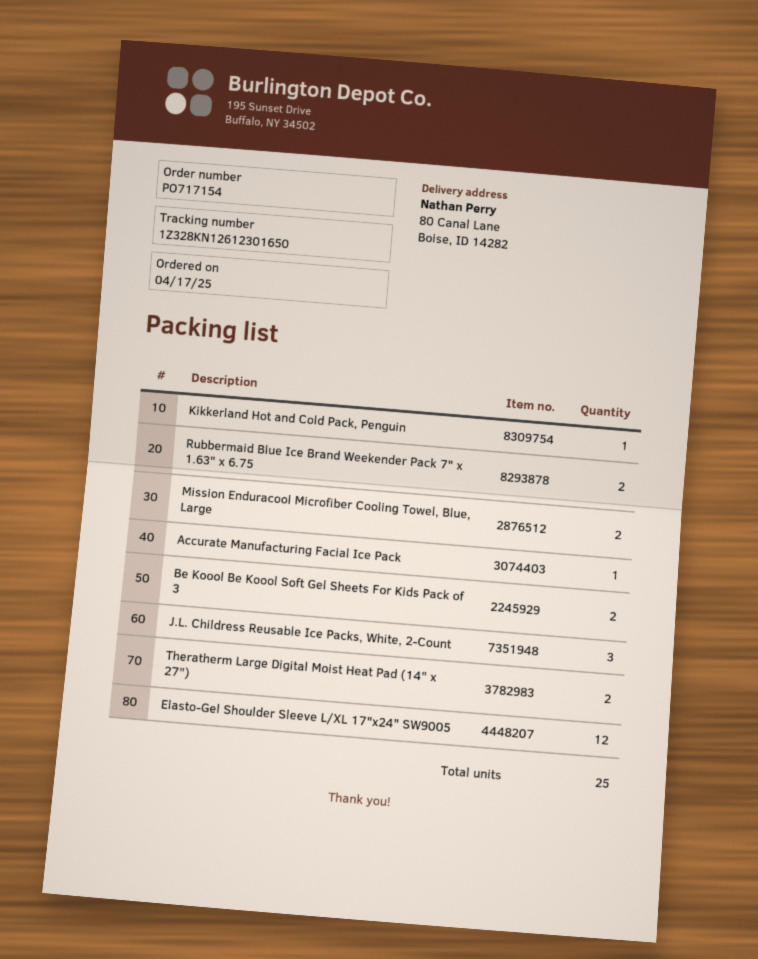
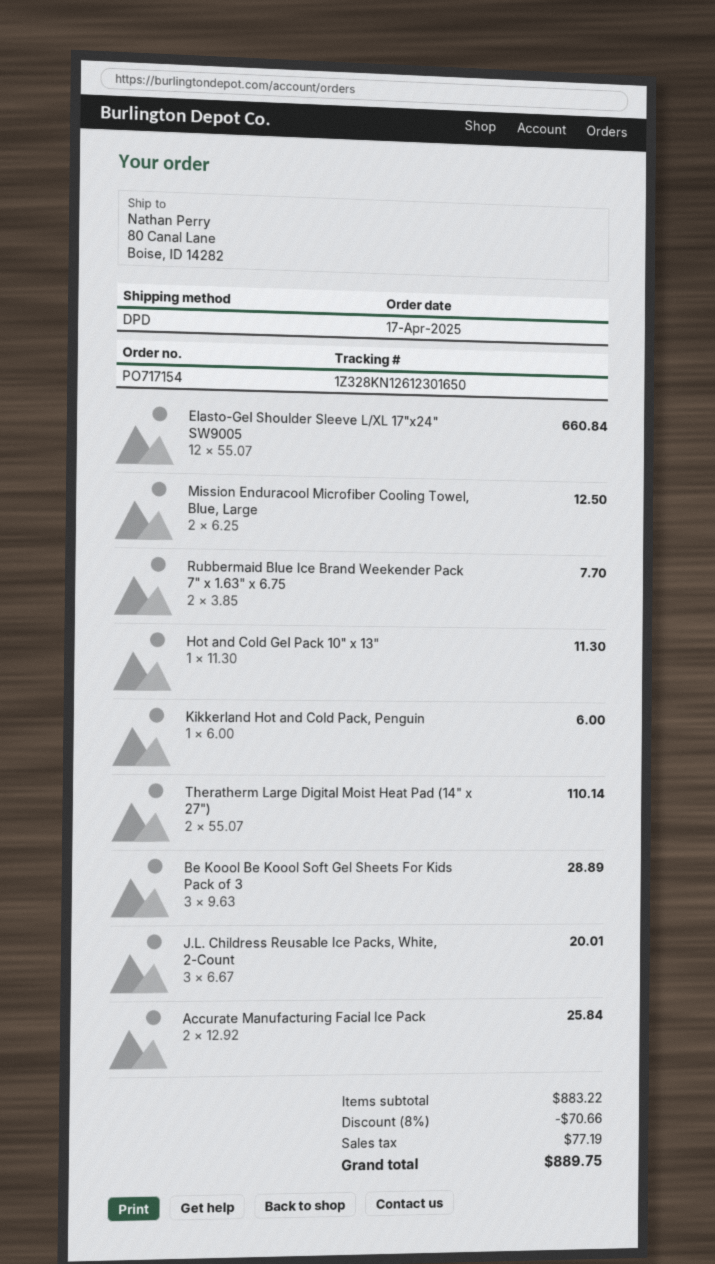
Accurate Manufacturing Facial Ice Pack: 1 -> 2
Be Koool Be Koool Soft Gel Sheets For Kids Pack of 3: 2 -> 3
Hot and Cold Gel Pack 10" x 13": none -> 1

